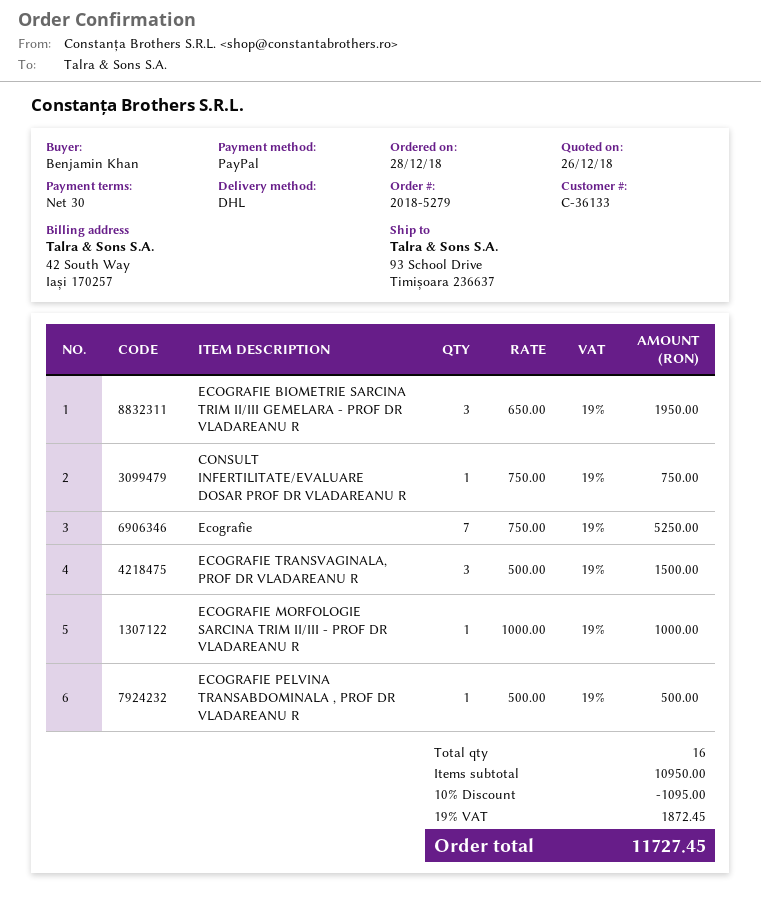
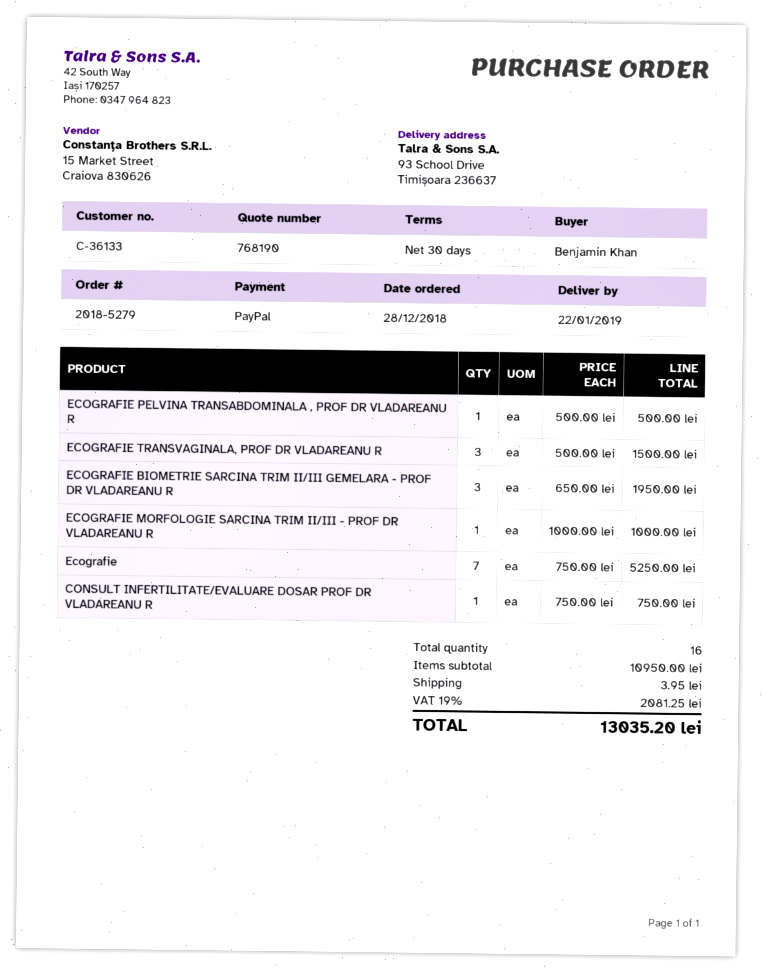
discount: 10% = 1095.00 -> none
shipping: none -> 3.95
tax: 19% = 1872.45 -> 19% = 2081.25
total: 11727.45 -> 13035.20

